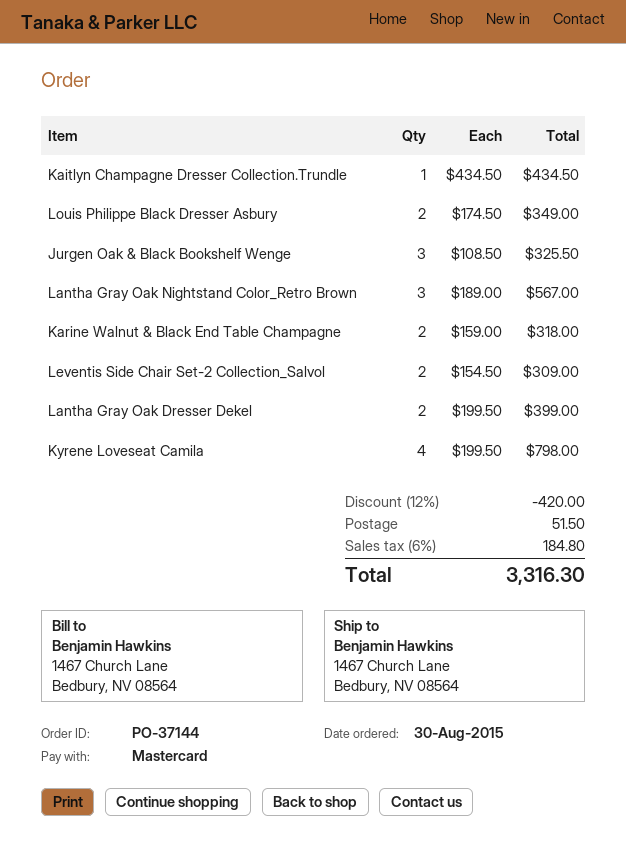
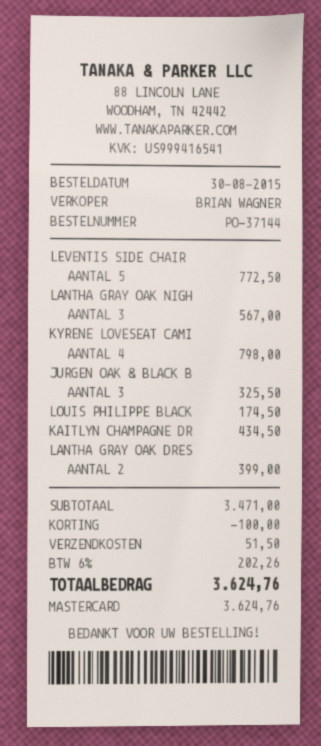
Louis Philippe Black Dresser Asbury: 2 for 349.00 -> 1 for 174.50
Karine Walnut & Black End Table Champagne: 2 for 318.00 -> none
Leventis Side Chair Set-2 Collection_Salvol: 2 for 309.00 -> 5 for 772.50
discount: 420.00 -> 100.00
tax: 6% = 184.80 -> 6% = 202.26
total: 3316.30 -> 3624.76

